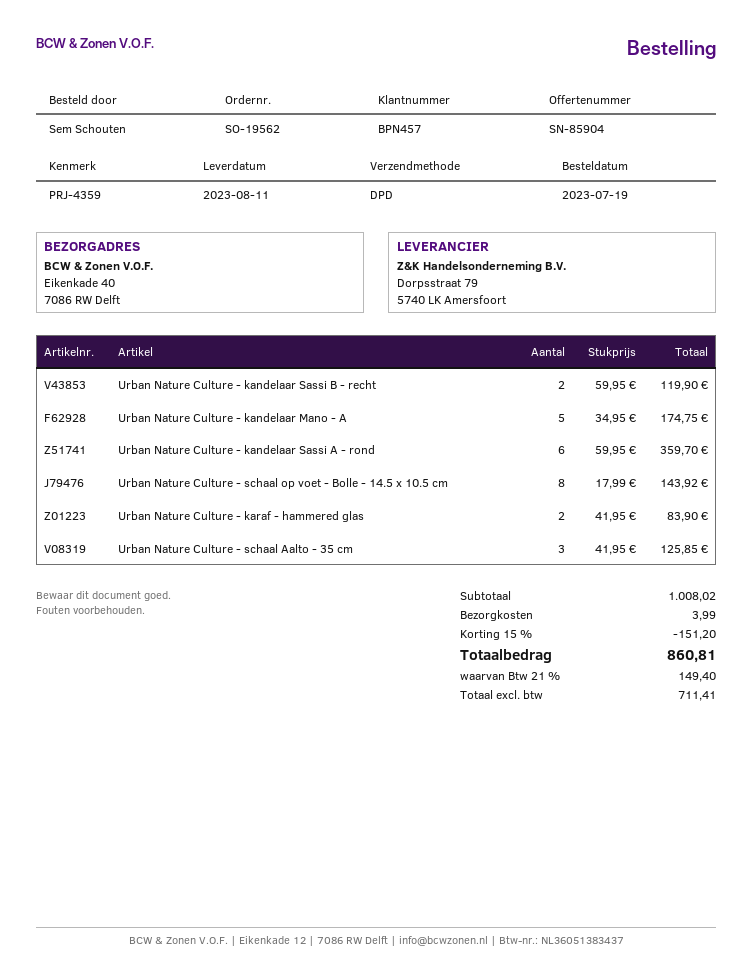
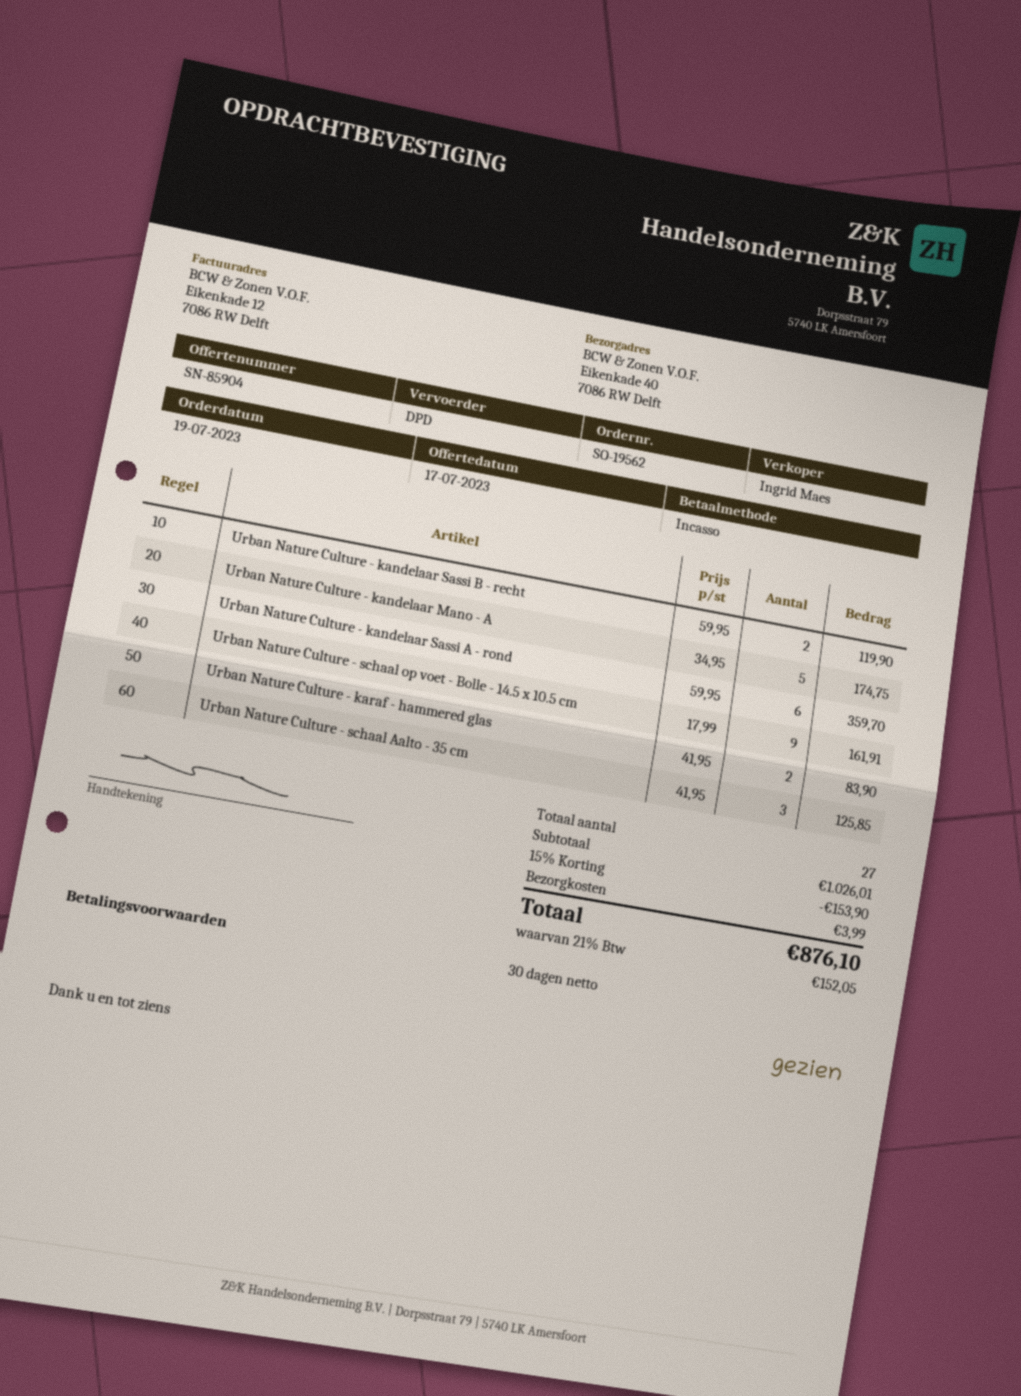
Urban Nature Culture - schaal op voet - Bolle - 14.5 x 10.5 cm: 8 x 17.99 = 143.92 -> 9 x 17.99 = 161.91
subtotal: 1008.02 -> 1026.01
discount: 15% = 151.20 -> 15% = 153.90
tax: 21% = 149.40 -> 21% = 152.05
total: 860.81 -> 876.10

